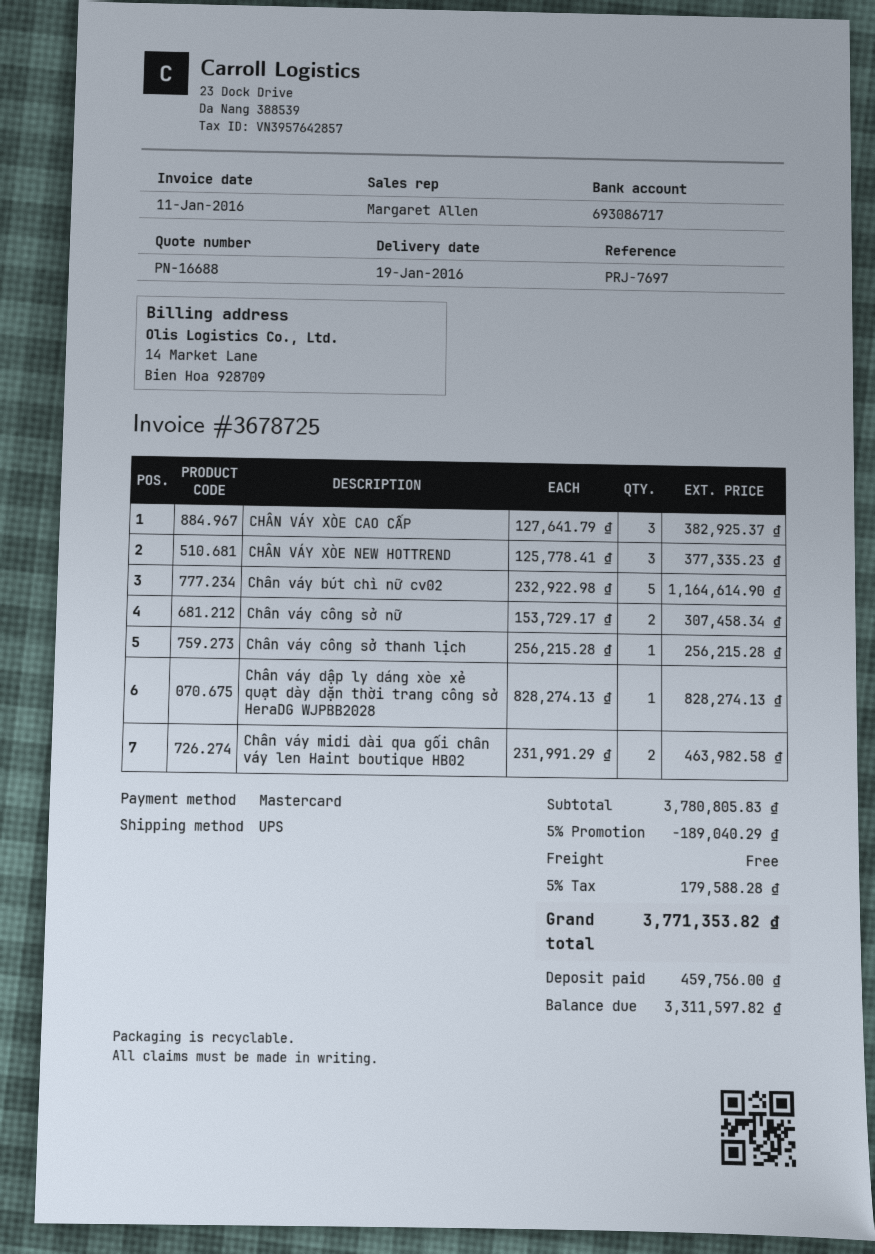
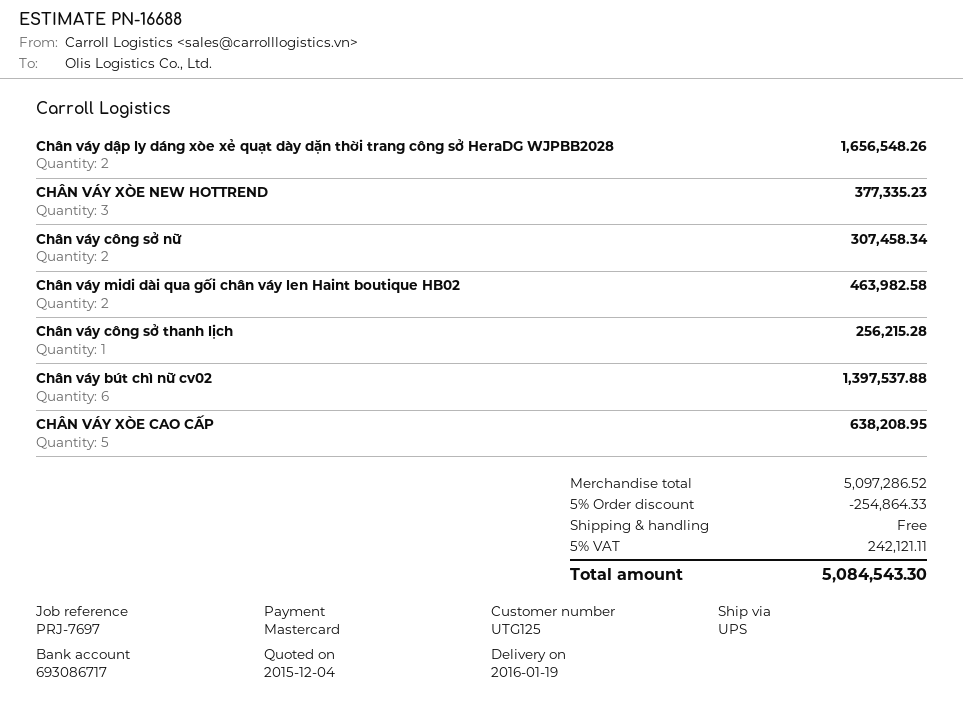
CHÂN VÁY XÒE CAO CẤP: 3 for 382925.37 -> 5 for 638208.95
Chân váy bút chì nữ cv02: 5 for 1164614.90 -> 6 for 1397537.88
Chân váy dập ly dáng xòe xẻ quạt dày dặn thời trang công sở HeraDG WJPBB2028: 1 for 828274.13 -> 2 for 1656548.26
subtotal: 3780805.83 -> 5097286.52
discount: 5% = 189040.29 -> 5% = 254864.33
tax: 5% = 179588.28 -> 5% = 242121.11
total: 3771353.82 -> 5084543.30

